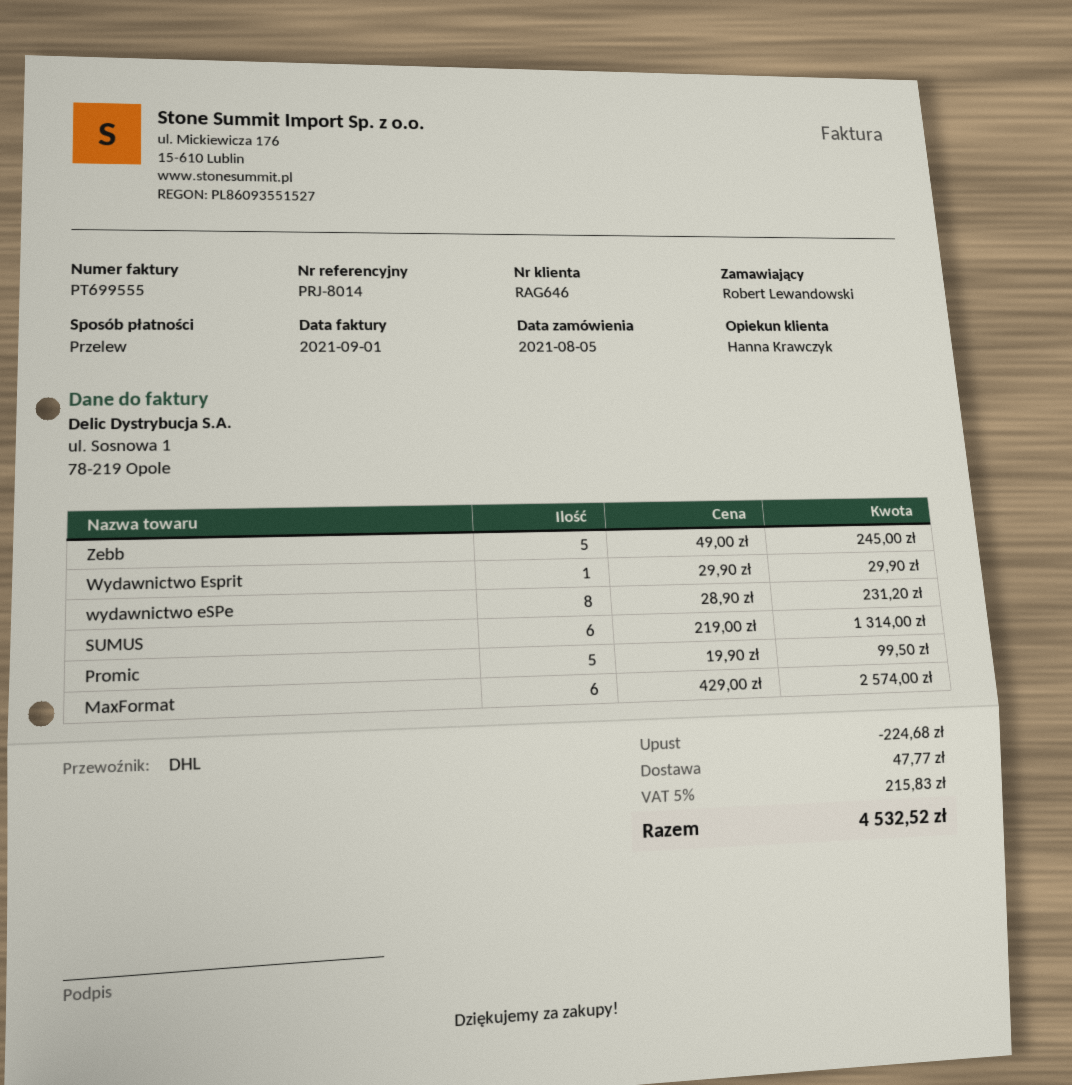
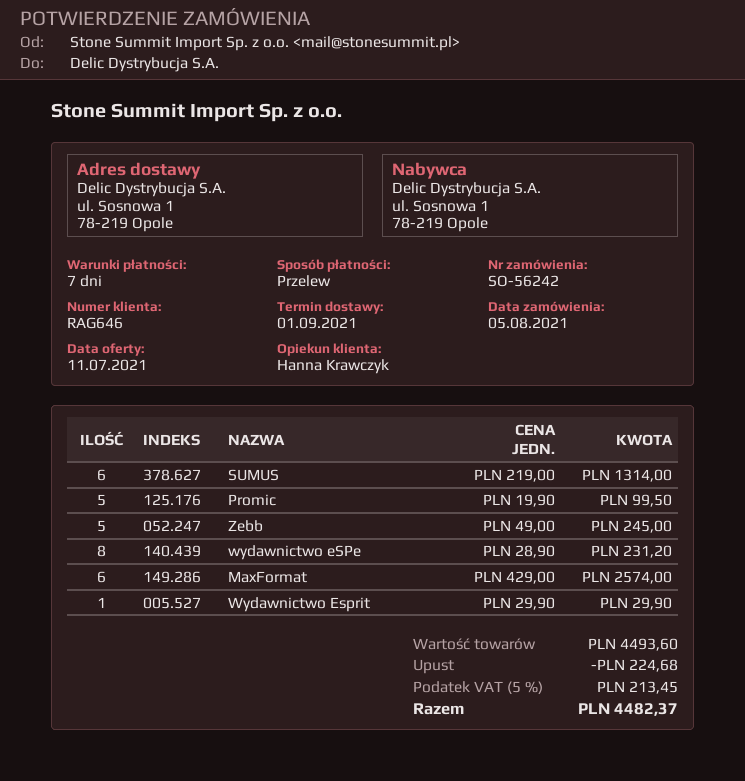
shipping: 47.77 -> none
tax: 5% = 215.83 -> 5% = 213.45
total: 4532.52 -> 4482.37

